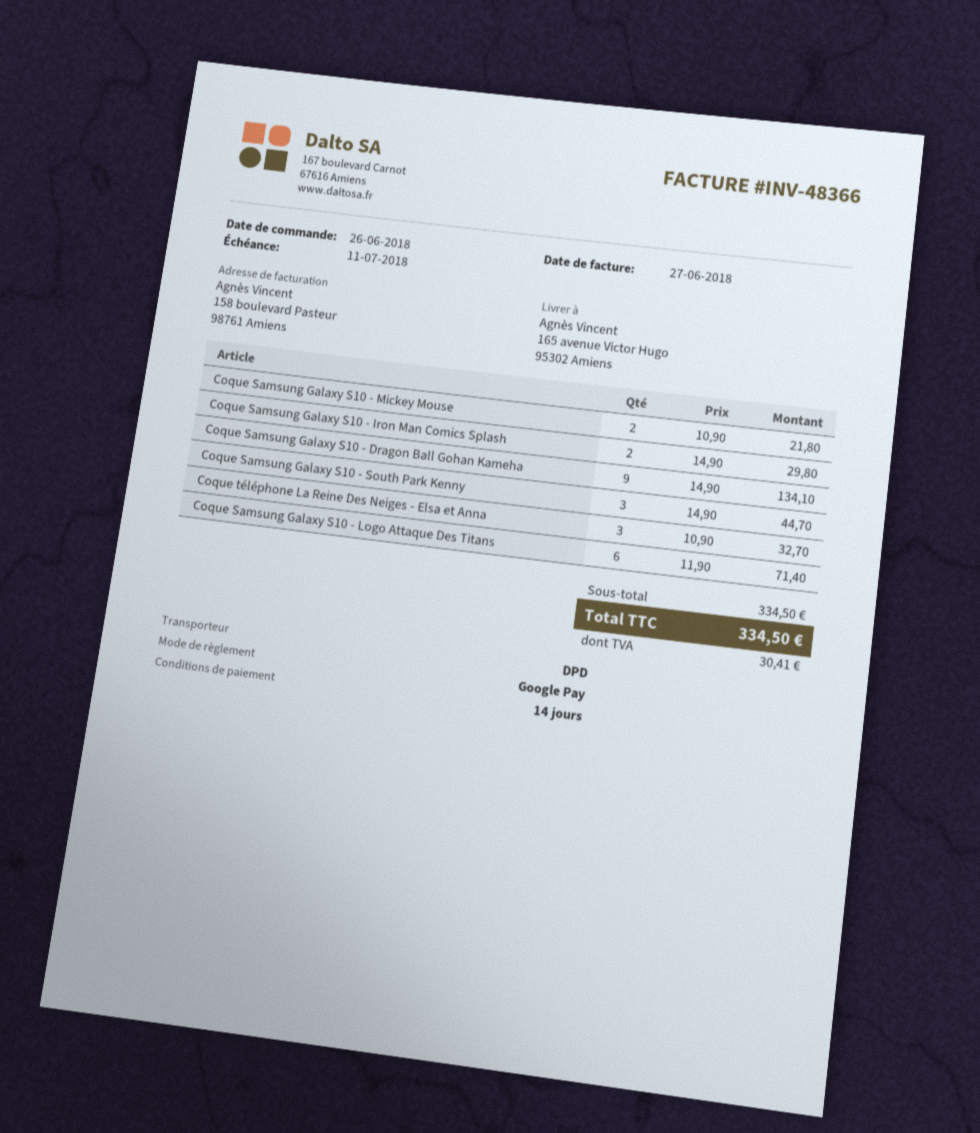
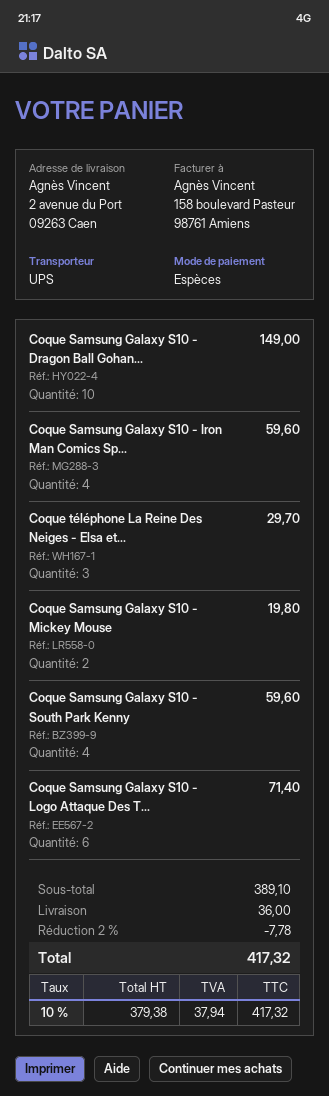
payment method: Google Pay -> cash
shipping method: DPD -> UPS
ship to: 165 avenue Victor Hugo, 95302 Amiens -> 2 avenue du Port, 09263 Caen
Coque Samsung Galaxy S10 - Mickey Mouse: 2 for 21.80 -> 2 for 19.80
Coque Samsung Galaxy S10 - Iron Man Comics Splash: 2 for 29.80 -> 4 for 59.60
Coque Samsung Galaxy S10 - Dragon Ball Gohan Kameha: 9 for 134.10 -> 10 for 149.00
Coque Samsung Galaxy S10 - South Park Kenny: 3 for 44.70 -> 4 for 59.60
Coque téléphone La Reine Des Neiges - Elsa et Anna: 3 for 32.70 -> 3 for 29.70
subtotal: 334.50 -> 389.10
discount: none -> 2% = 7.78
shipping: none -> 36.00
tax: 30.41 -> 37.94
total: 334.50 -> 417.32

